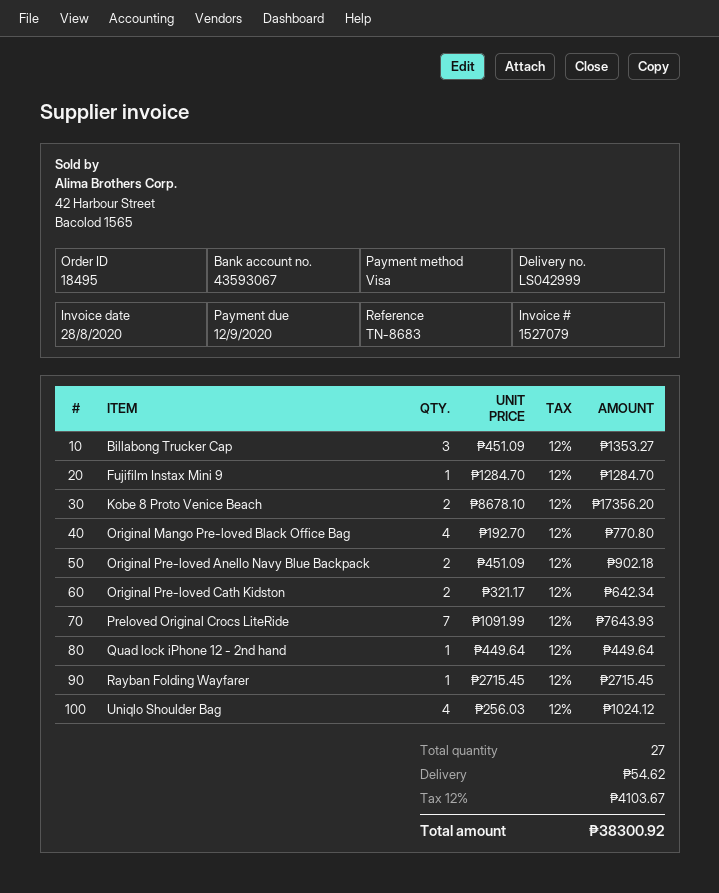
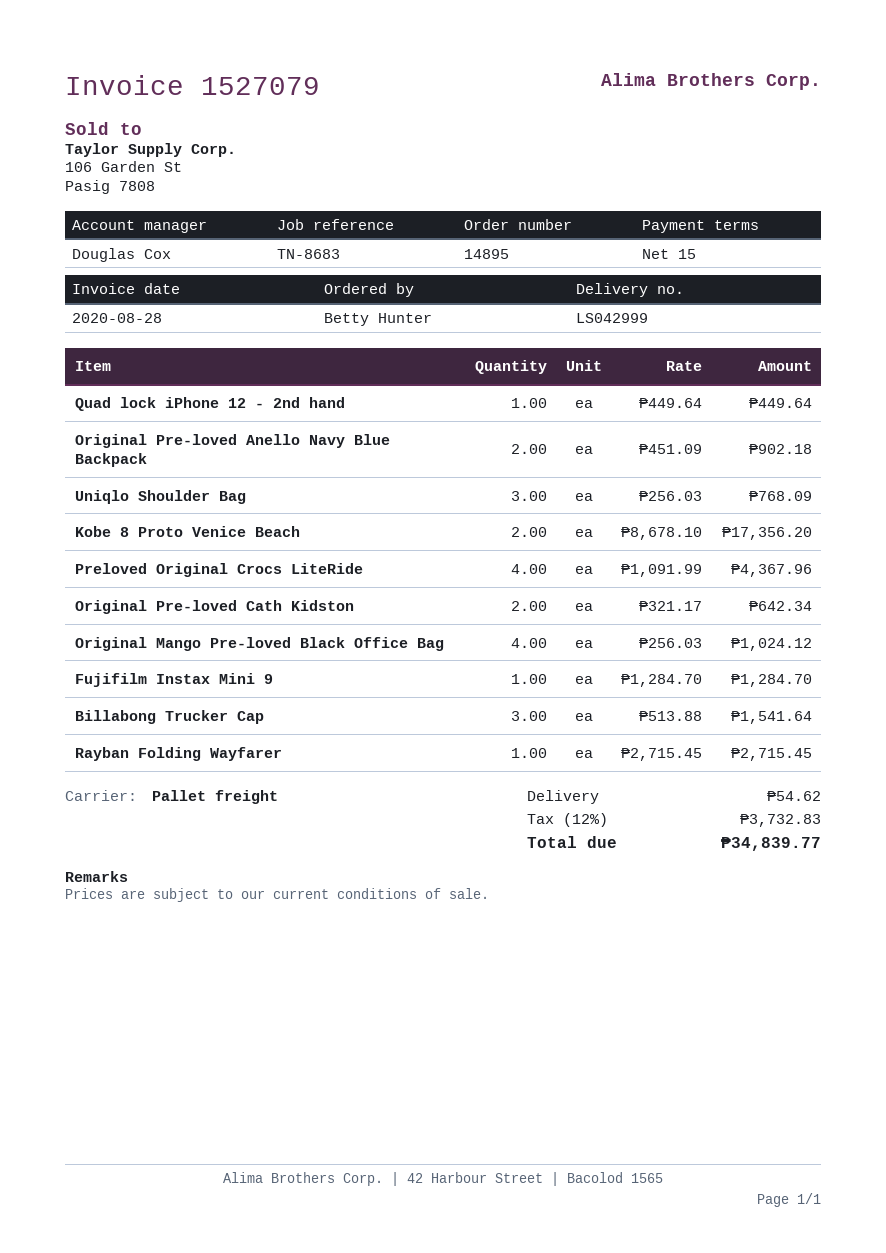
order number: 18495 -> 14895
Billabong Trucker Cap: 3 x 451.09 = 1353.27 -> 3 x 513.88 = 1541.64
Original Mango Pre-loved Black Office Bag: 4 x 192.70 = 770.80 -> 4 x 256.03 = 1024.12
Preloved Original Crocs LiteRide: 7 x 1091.99 = 7643.93 -> 4 x 1091.99 = 4367.96
Uniqlo Shoulder Bag: 4 x 256.03 = 1024.12 -> 3 x 256.03 = 768.09
tax: 12% = 4103.67 -> 12% = 3732.83
total: 38300.92 -> 34839.77

